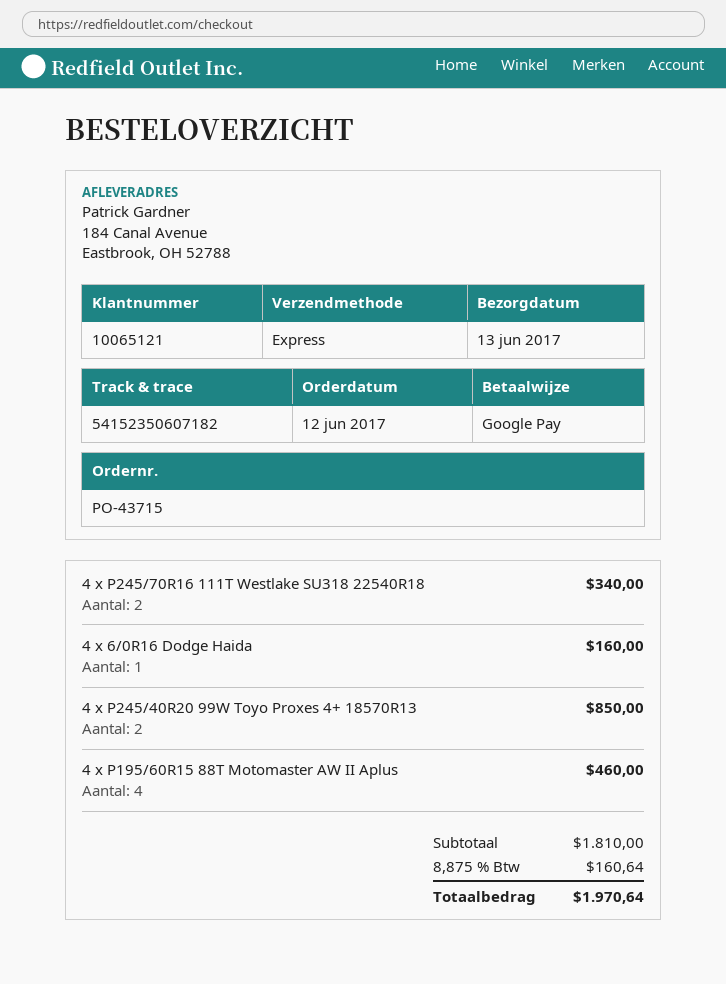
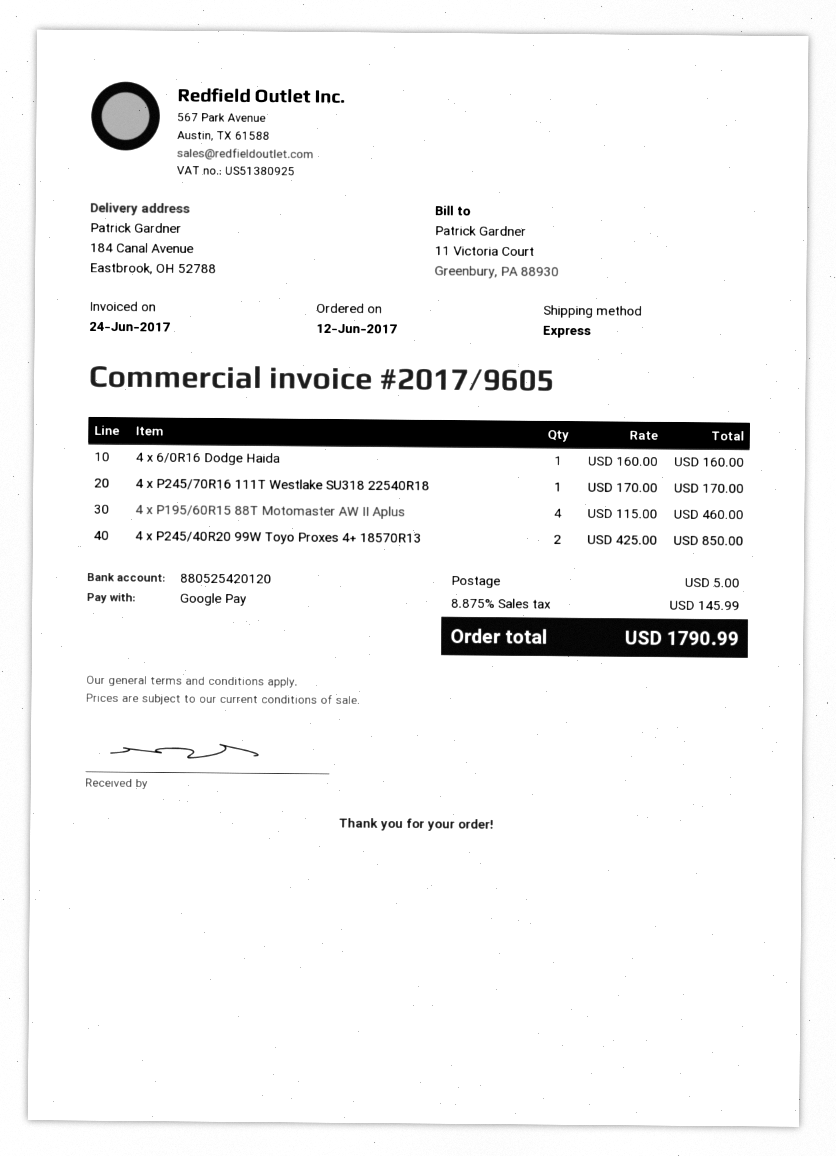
4 x P245/70R16 111T Westlake SU318 22540R18: 2 for 340.00 -> 1 for 170.00
shipping: none -> 5.00
tax: 8.875% = 160.64 -> 8.875% = 145.99
total: 1970.64 -> 1790.99

